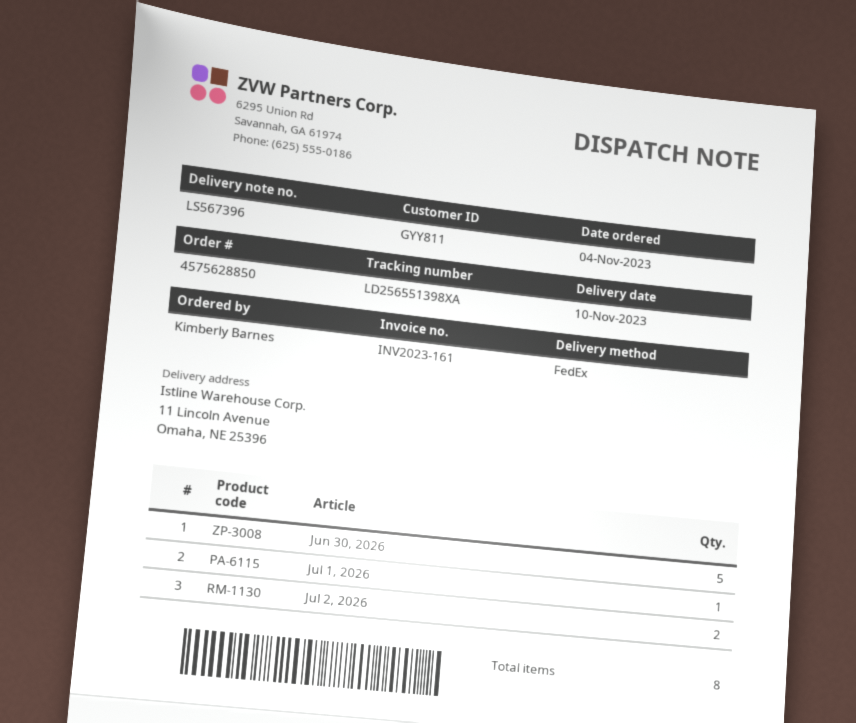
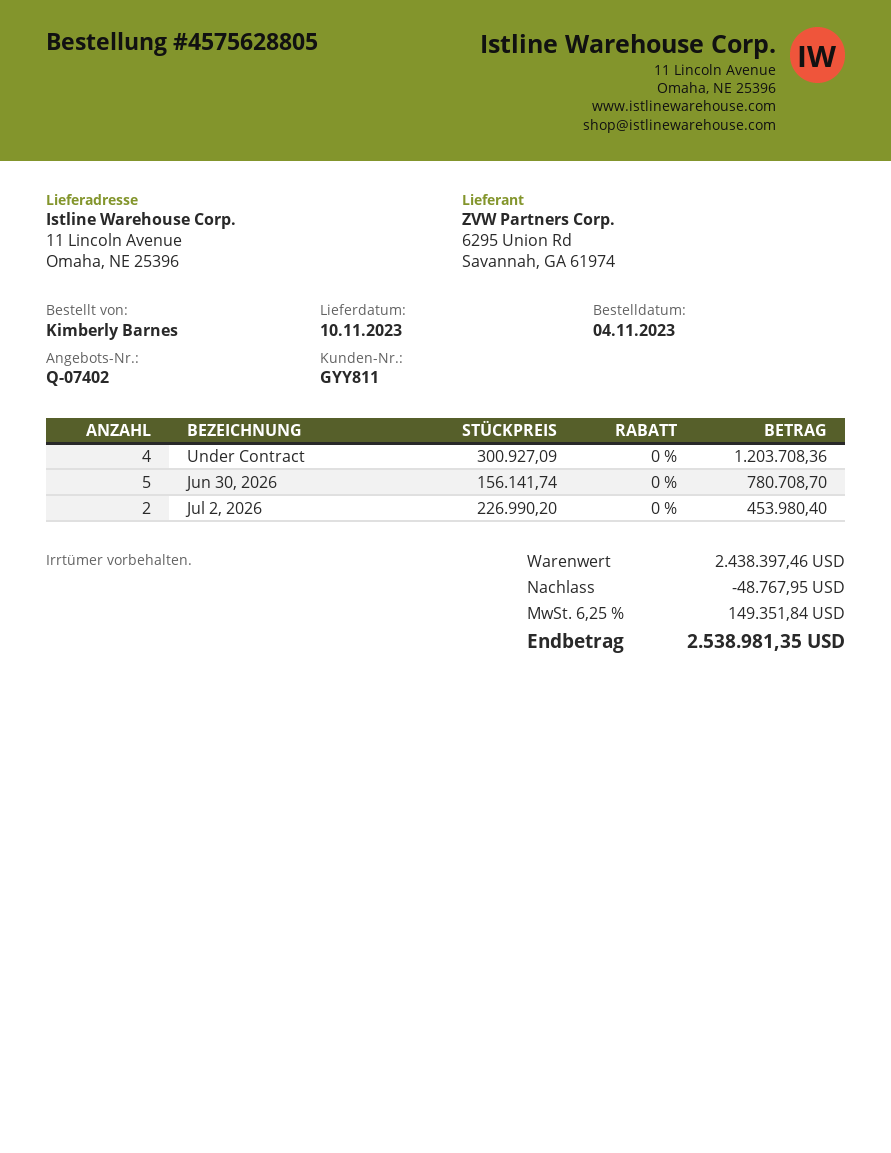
order number: 4575628850 -> 4575628805
Jul 1, 2026: 1 -> none
Under Contract: none -> 4

